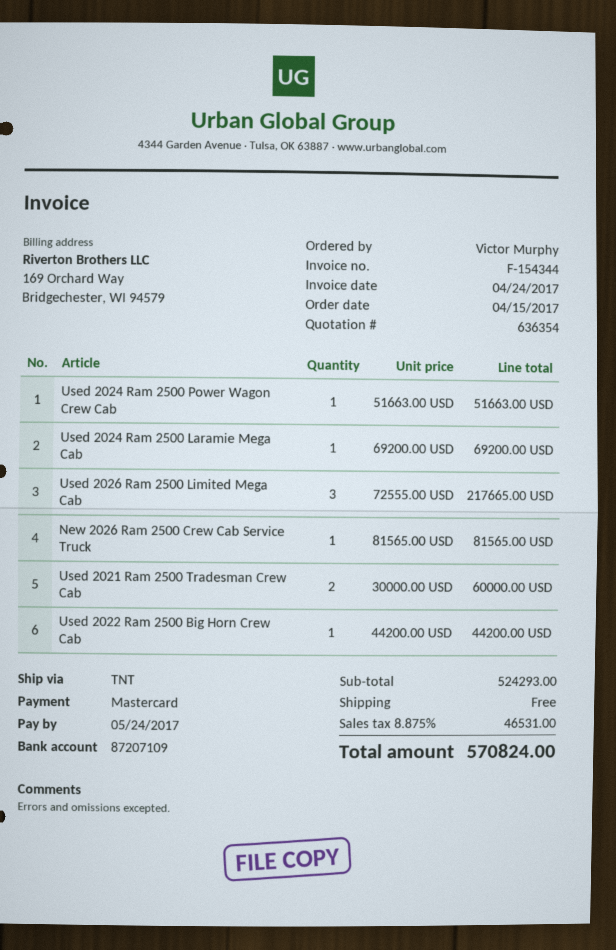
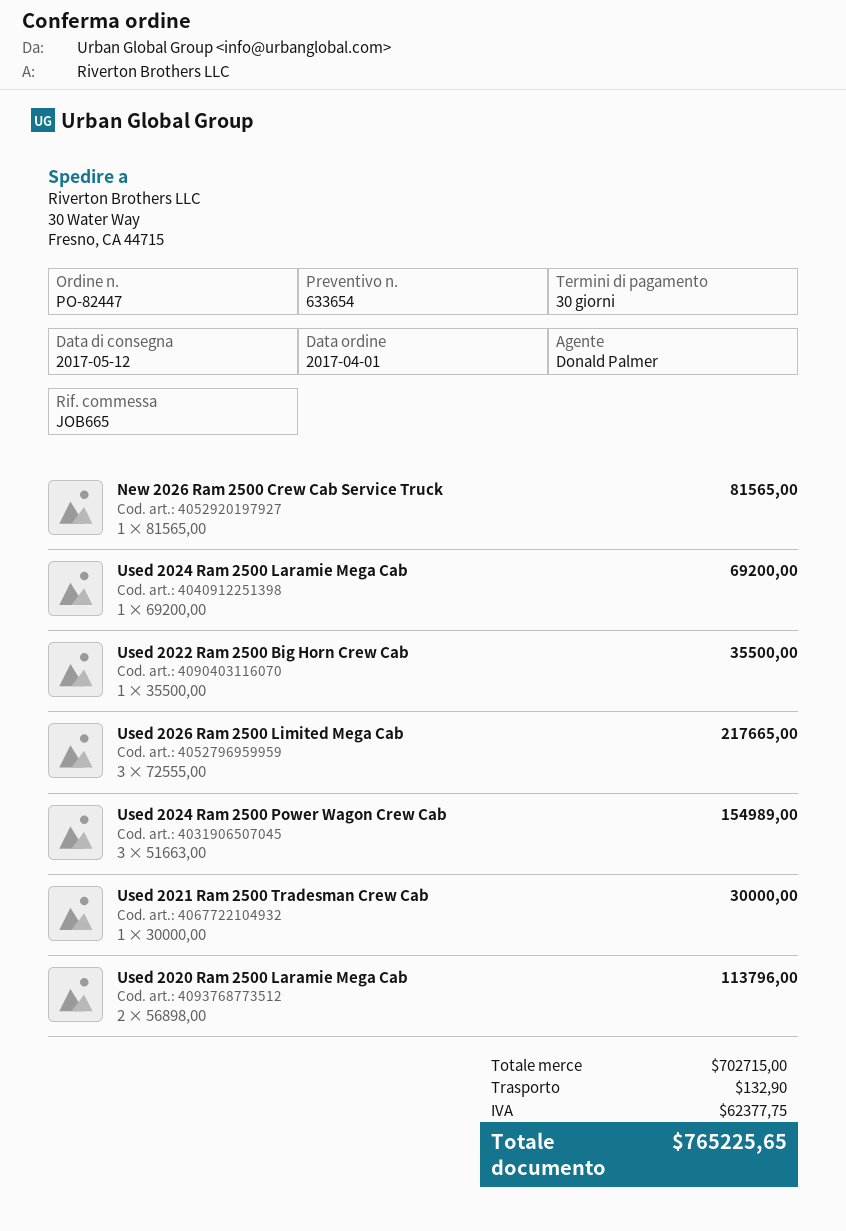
quote number: 636354 -> 633654
order date: 2017-04-15 -> 2017-04-01
Used 2024 Ram 2500 Power Wagon Crew Cab: 1 x 51663.00 = 51663.00 -> 3 x 51663.00 = 154989.00
Used 2021 Ram 2500 Tradesman Crew Cab: 2 x 30000.00 = 60000.00 -> 1 x 30000.00 = 30000.00
Used 2022 Ram 2500 Big Horn Crew Cab: 1 x 44200.00 = 44200.00 -> 1 x 35500.00 = 35500.00
Used 2020 Ram 2500 Laramie Mega Cab: none -> 2 x 56898.00 = 113796.00
subtotal: 524293.00 -> 702715.00
shipping: 0.00 -> 132.90
tax: 46531.00 -> 62377.75
total: 570824.00 -> 765225.65

